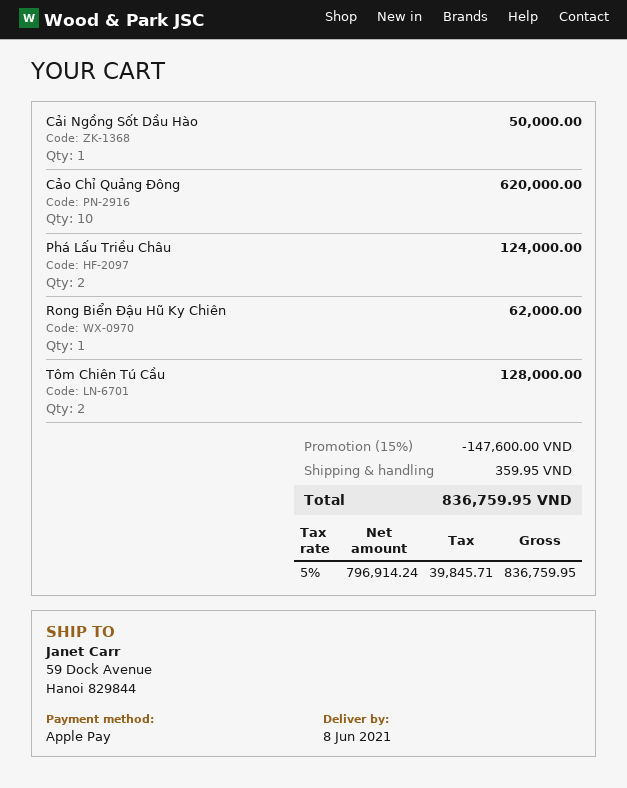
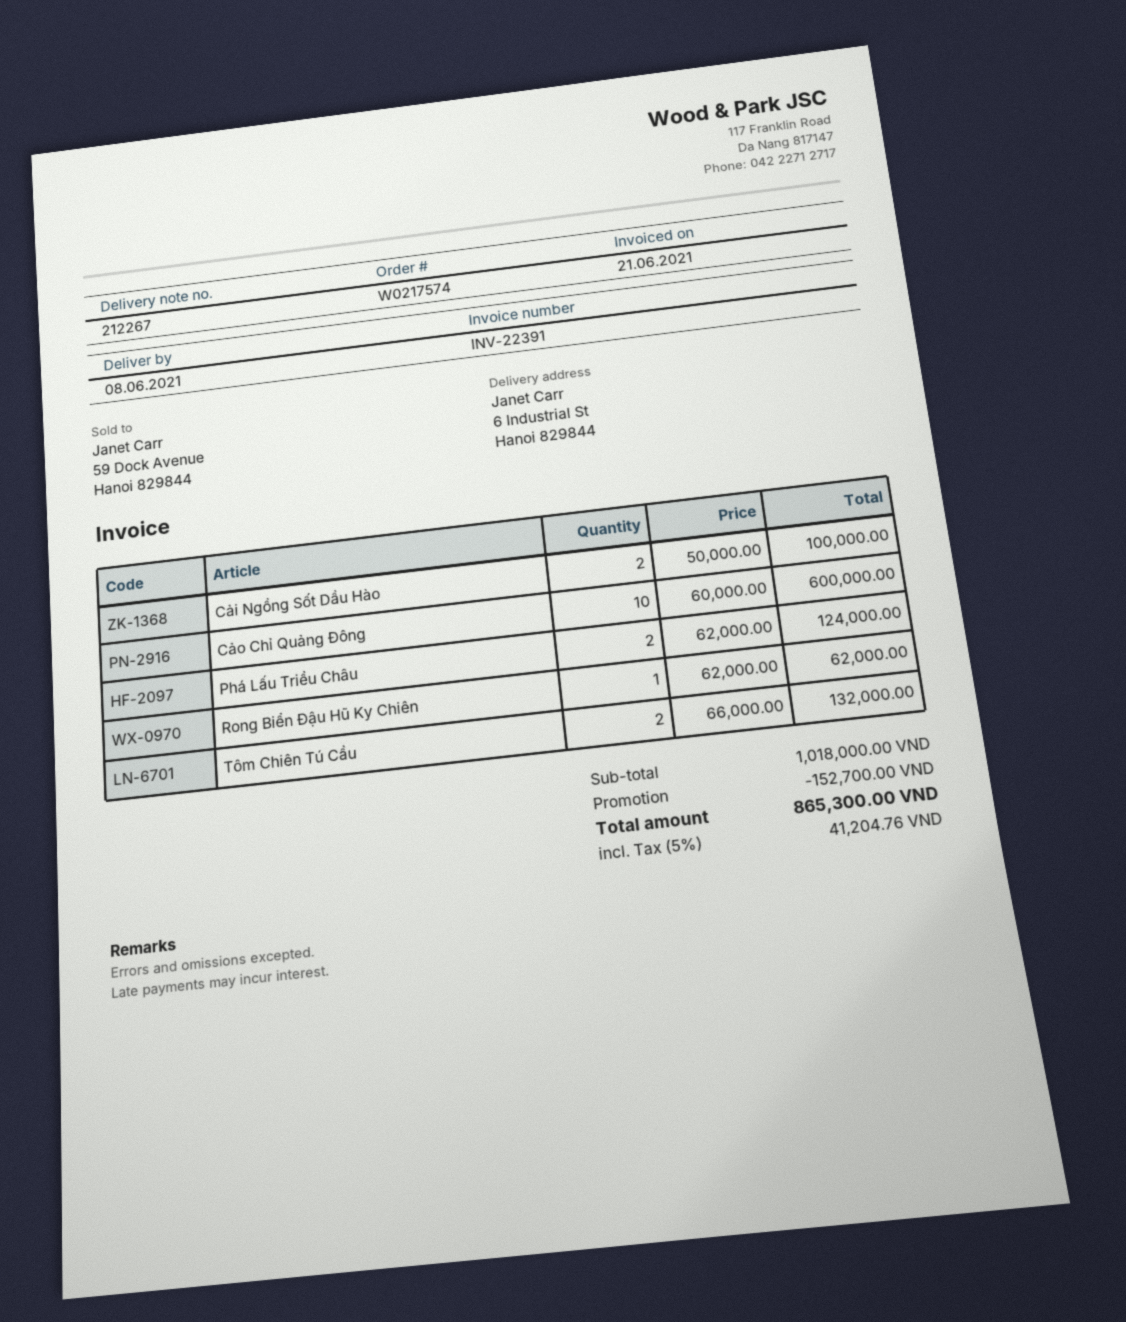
ship to: 59 Dock Avenue, Hanoi 829844 -> 6 Industrial St, Hanoi 829844
Cải Ngồng Sốt Dầu Hào: 1 for 50000.00 -> 2 for 100000.00
Cảo Chỉ Quảng Đông: 10 for 620000.00 -> 10 for 600000.00
Tôm Chiên Tú Cầu: 2 for 128000.00 -> 2 for 132000.00
discount: 147600.00 -> 152700.00
shipping: 359.95 -> none
tax: 5% = 39845.71 -> 5% = 41204.76
total: 836759.95 -> 865300.00

